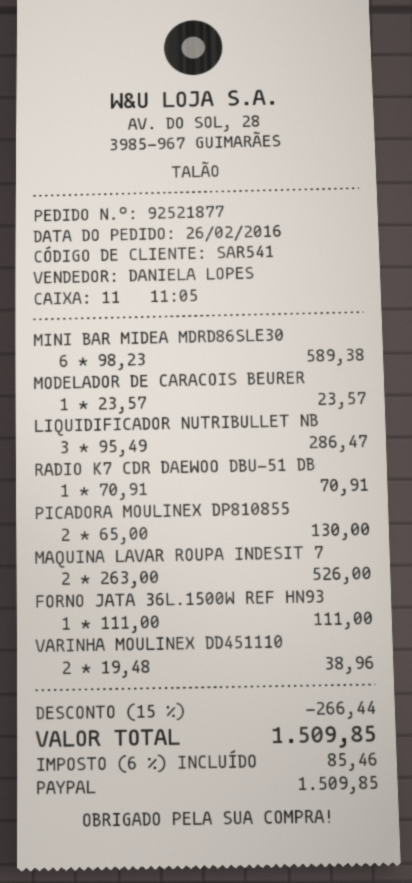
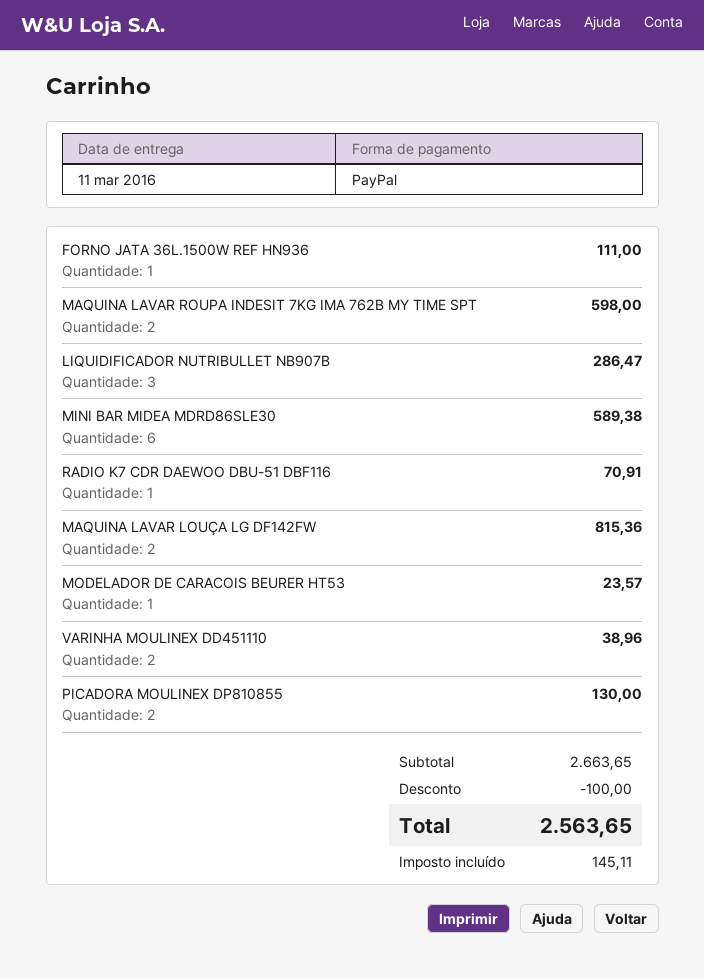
MAQUINA LAVAR ROUPA INDESIT 7: 2 for 526.00 -> 2 for 598.00
MAQUINA LAVAR LOUÇA LG DF142FW: none -> 2 for 815.36
discount: 266.44 -> 100.00
tax: 85.46 -> 145.11
total: 1509.85 -> 2563.65

